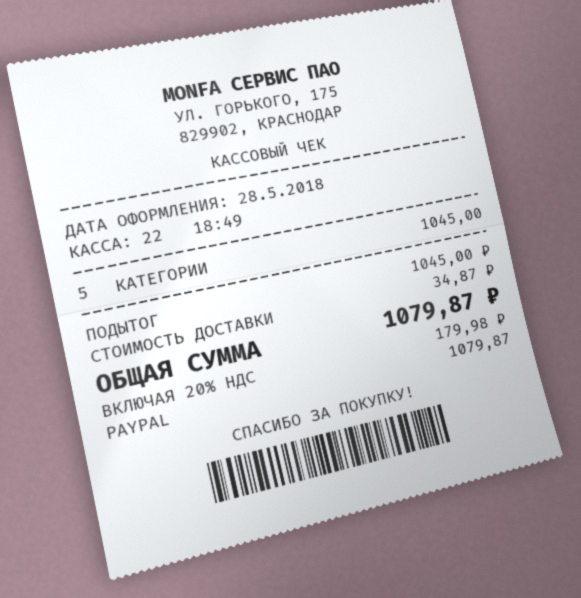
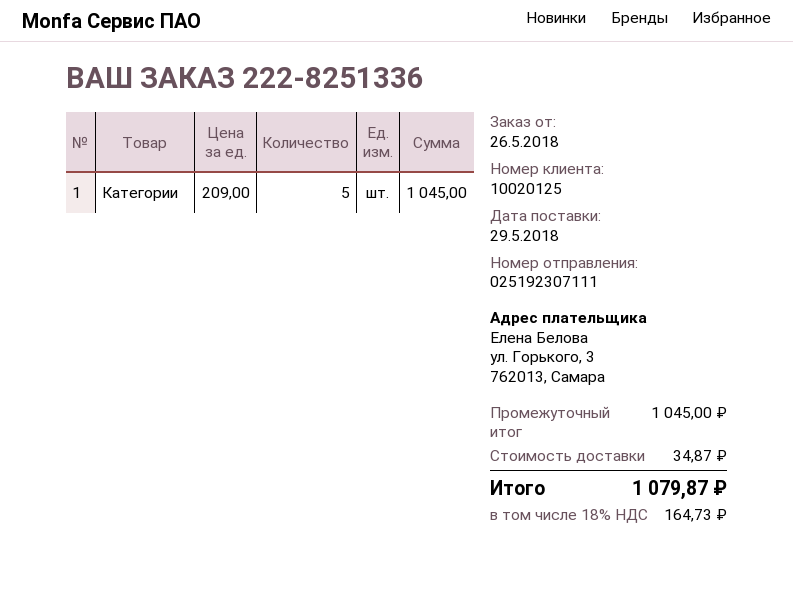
order date: 2018-05-28 -> 2018-05-26
tax: 20% = 179.98 -> 18% = 164.73

